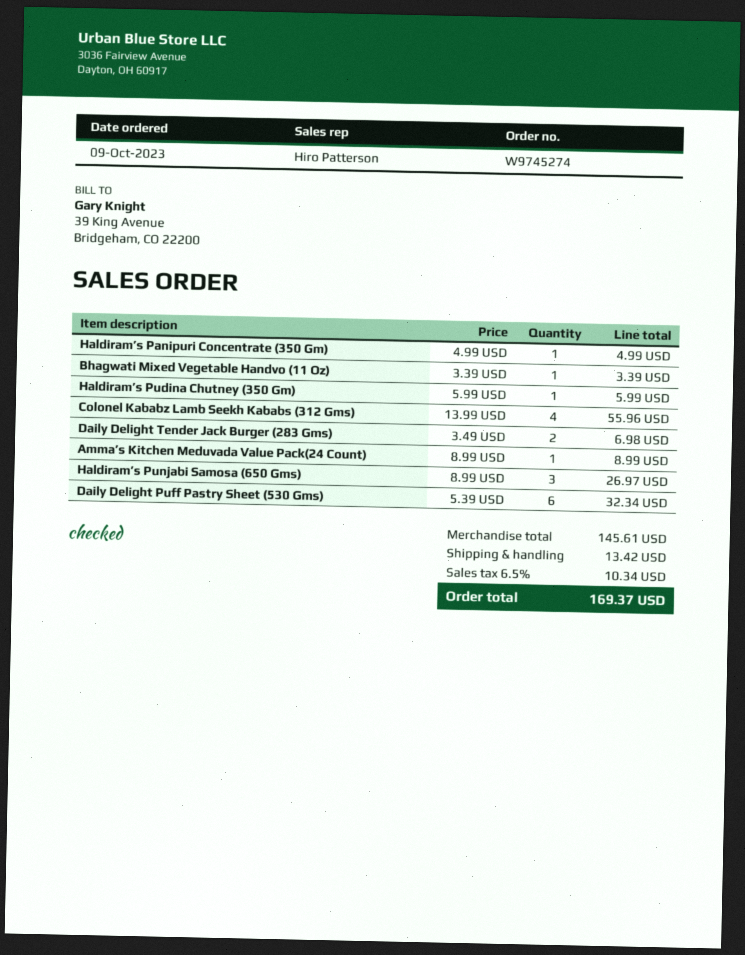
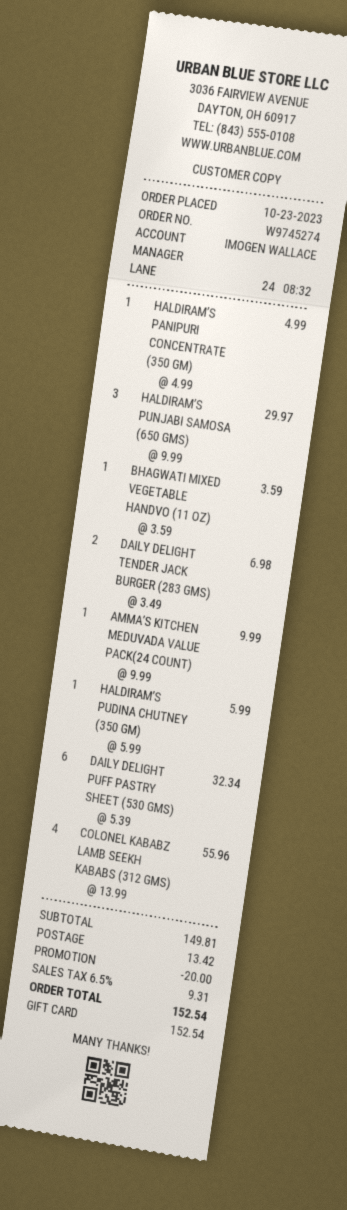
order date: 2023-10-09 -> 2023-10-23
sales rep: Hiro Patterson -> IMOGEN WALLACE
Bhagwati Mixed Vegetable Handvo (11 Oz): 1 x 3.39 = 3.39 -> 1 x 3.59 = 3.59
Amma’s Kitchen Meduvada Value Pack(24 Count): 1 x 8.99 = 8.99 -> 1 x 9.99 = 9.99
Haldiram’s Punjabi Samosa (650 Gms): 3 x 8.99 = 26.97 -> 3 x 9.99 = 29.97
subtotal: 145.61 -> 149.81
discount: none -> 20.00
tax: 6.5% = 10.34 -> 6.5% = 9.31
total: 169.37 -> 152.54

